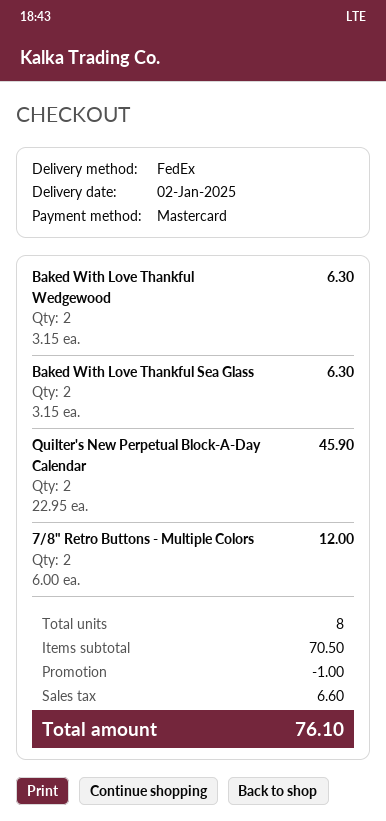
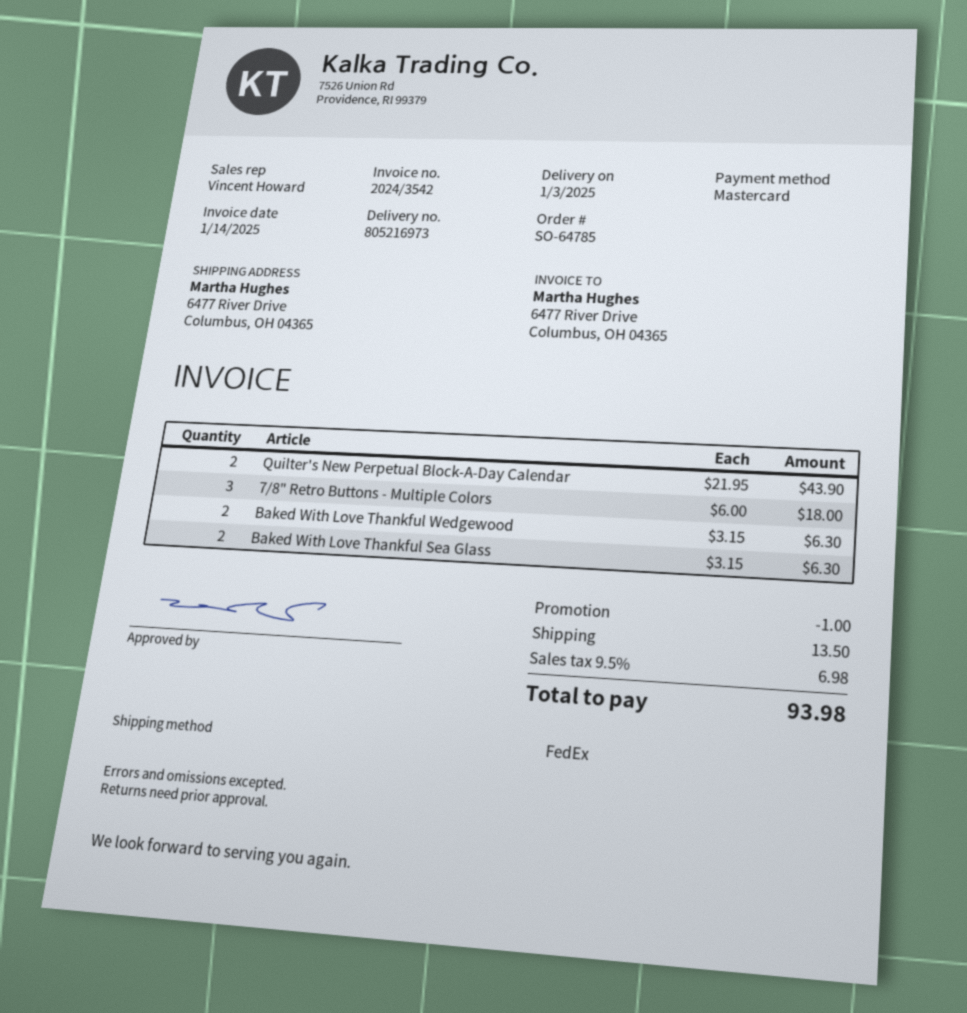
delivery date: 2025-01-02 -> 2025-01-03
Quilter's New Perpetual Block-A-Day Calendar: 2 x 22.95 = 45.90 -> 2 x 21.95 = 43.90
7/8" Retro Buttons - Multiple Colors: 2 x 6.00 = 12.00 -> 3 x 6.00 = 18.00
shipping: none -> 13.50
tax: 6.60 -> 6.98
total: 76.10 -> 93.98

